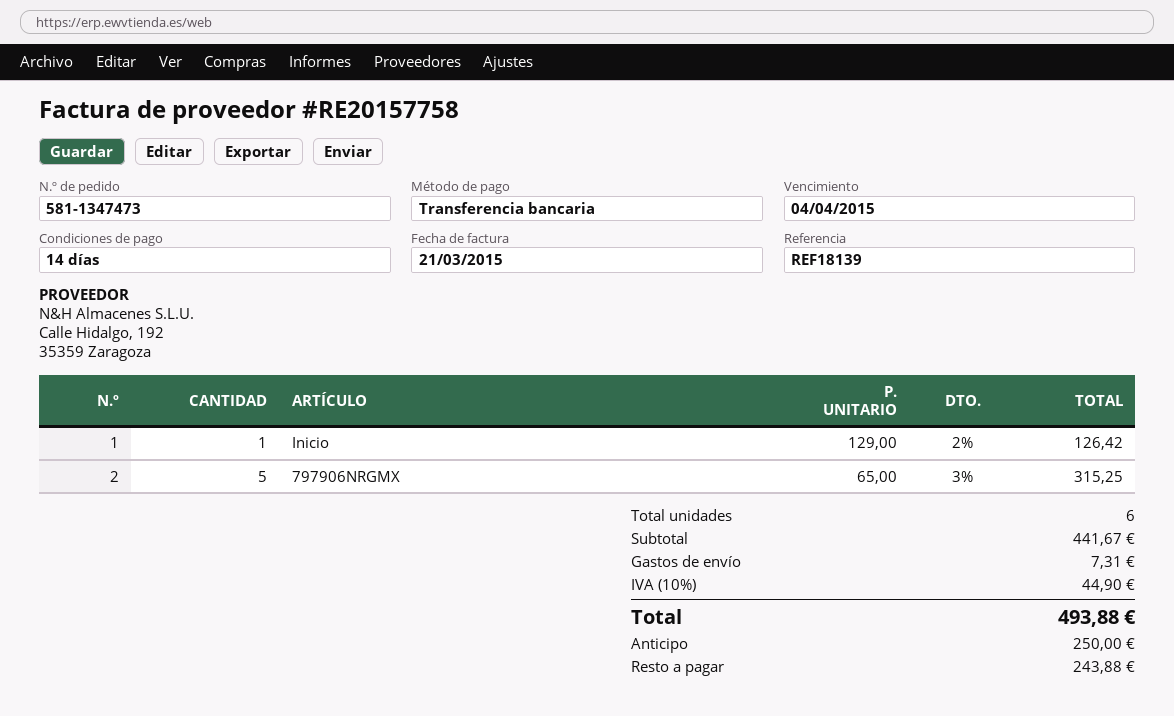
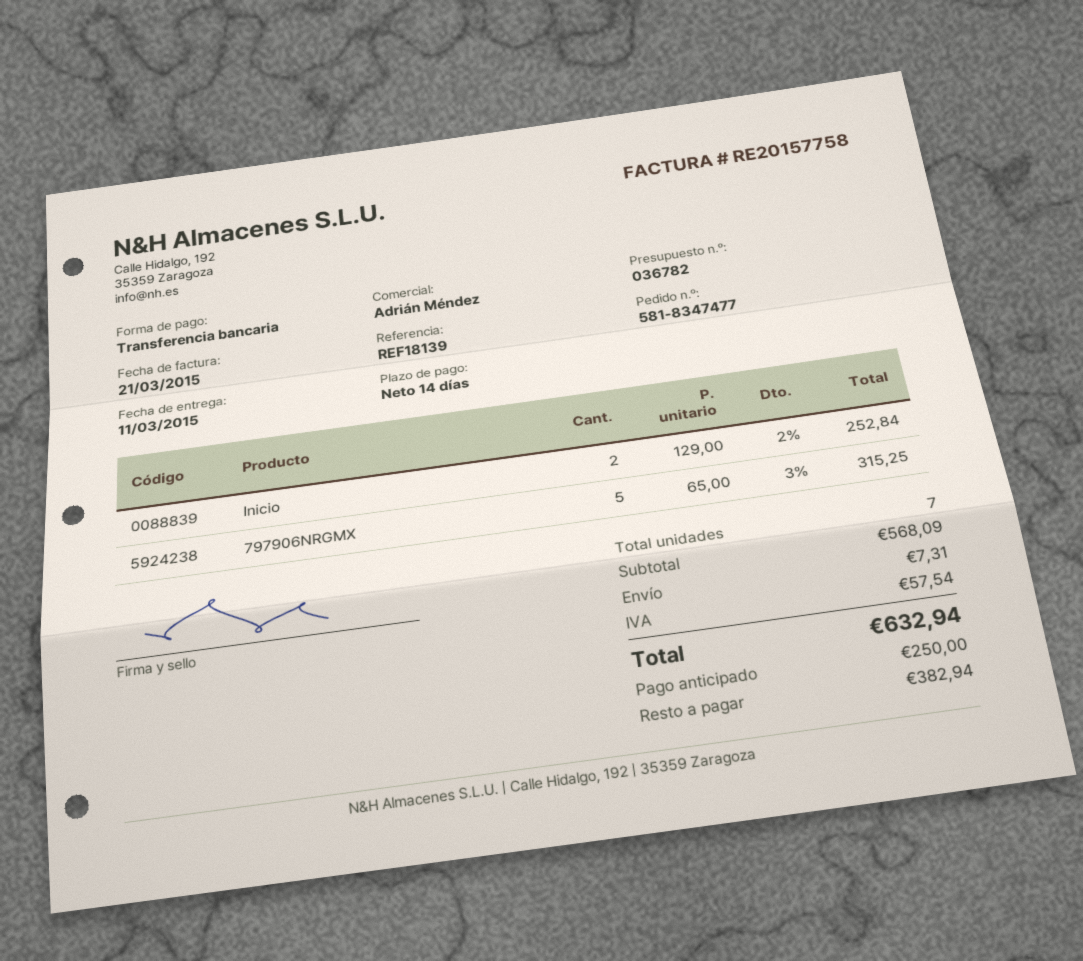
order number: 581-1347473 -> 581-8347477
Inicio: 1 x 129.00 - 2% = 126.42 -> 2 x 129.00 - 2% = 252.84
total quantity: 6 -> 7
subtotal: 441.67 -> 568.09
tax: 44.90 -> 57.54
total: 493.88 -> 632.94
balance: 243.88 -> 382.94

